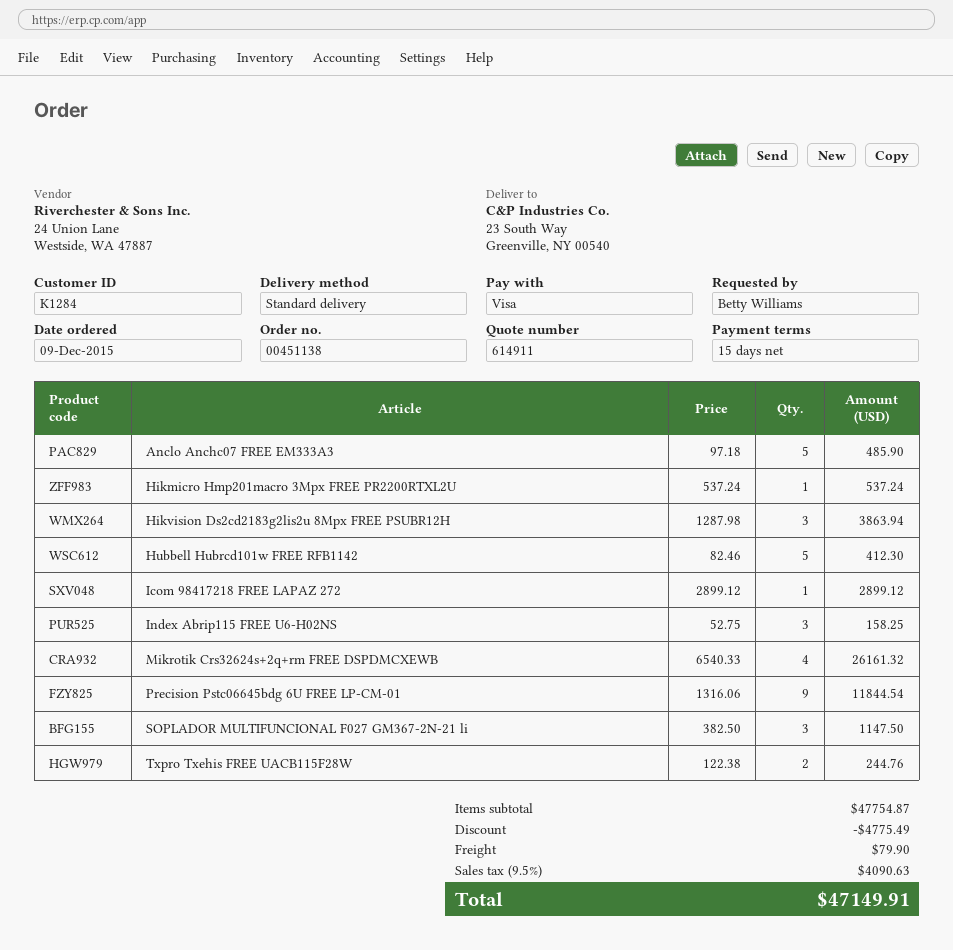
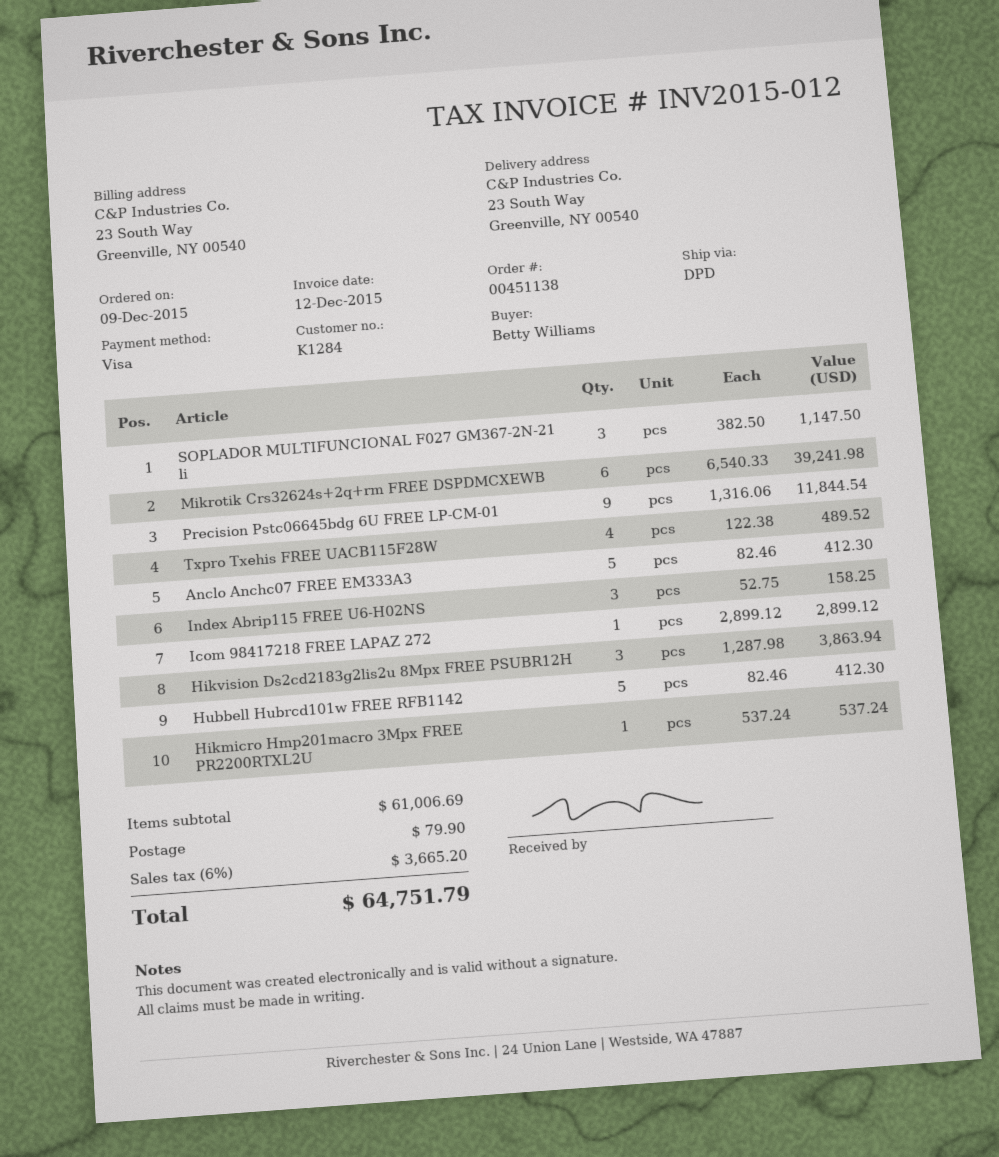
shipping method: standard -> DPD
Anclo Anchc07 FREE EM333A3: 5 x 97.18 = 485.90 -> 5 x 82.46 = 412.30
Mikrotik Crs32624s+2q+rm FREE DSPDMCXEWB: 4 x 6540.33 = 26161.32 -> 6 x 6540.33 = 39241.98
Txpro Txehis FREE UACB115F28W: 2 x 122.38 = 244.76 -> 4 x 122.38 = 489.52
subtotal: 47754.87 -> 61006.69
discount: 4775.49 -> none
tax: 9.5% = 4090.63 -> 6% = 3665.20
total: 47149.91 -> 64751.79

